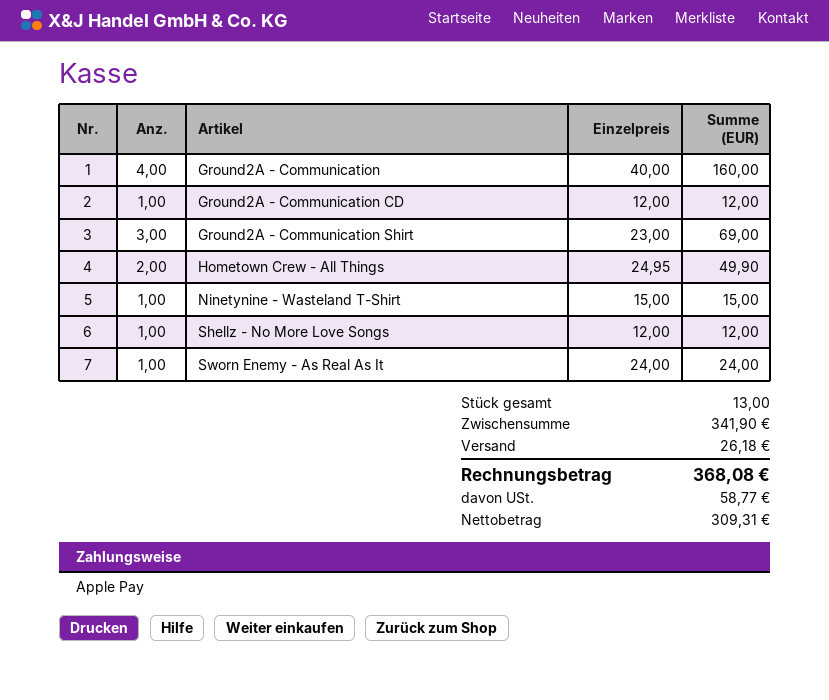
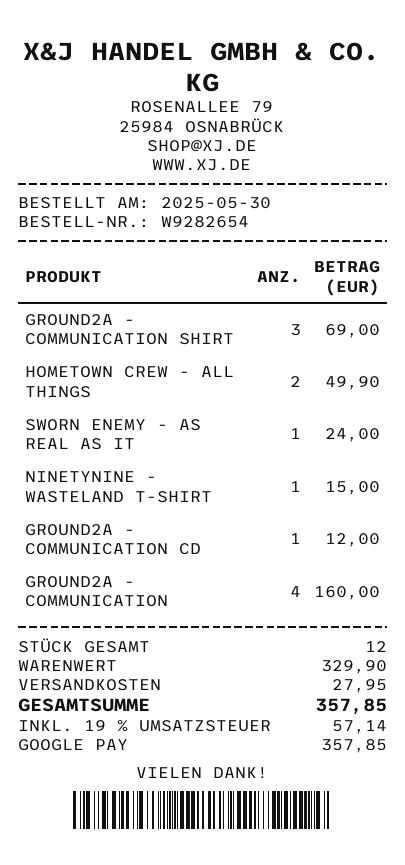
payment method: Apple Pay -> Google Pay
Shellz - No More Love Songs: 1 for 12.00 -> none
total quantity: 13 -> 12
subtotal: 341.90 -> 329.90
shipping: 26.18 -> 27.95
tax: 58.77 -> 57.14
total: 368.08 -> 357.85

